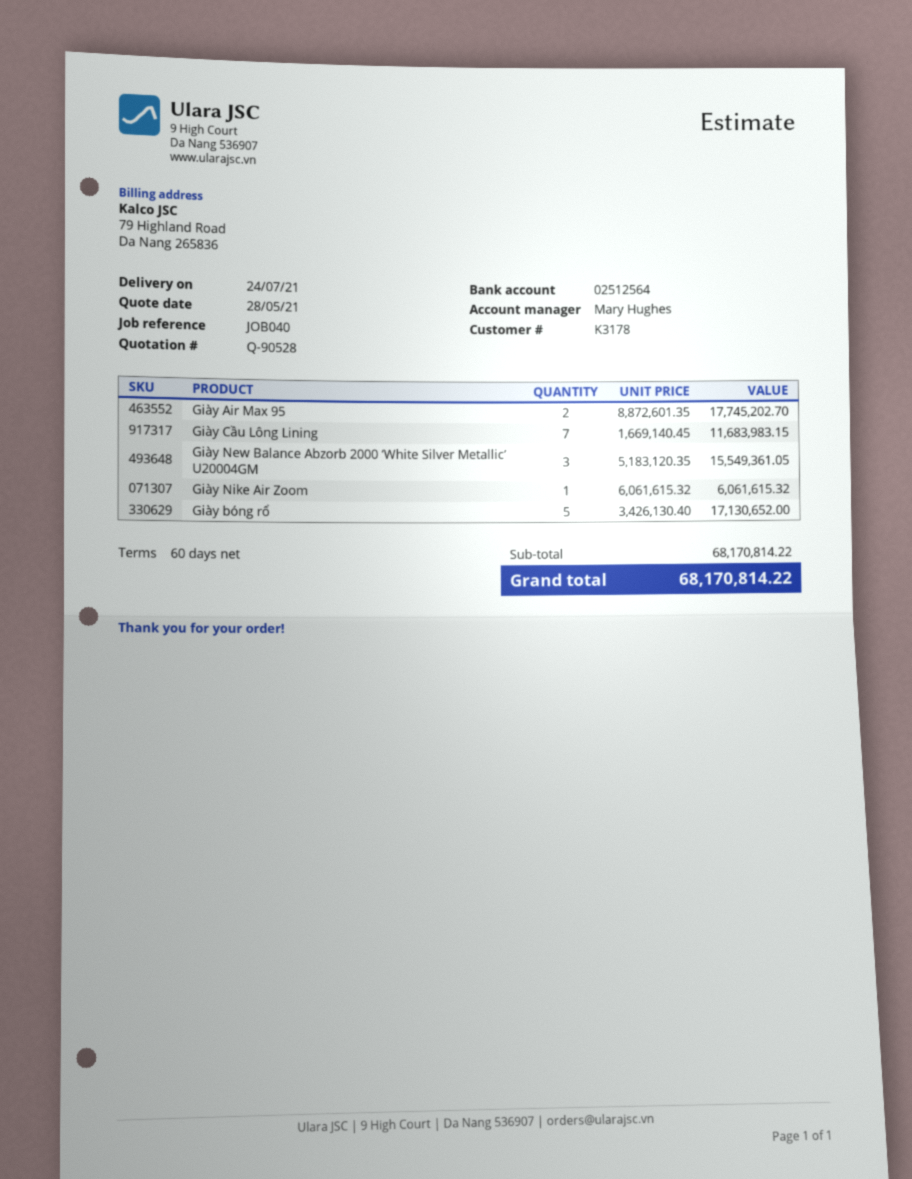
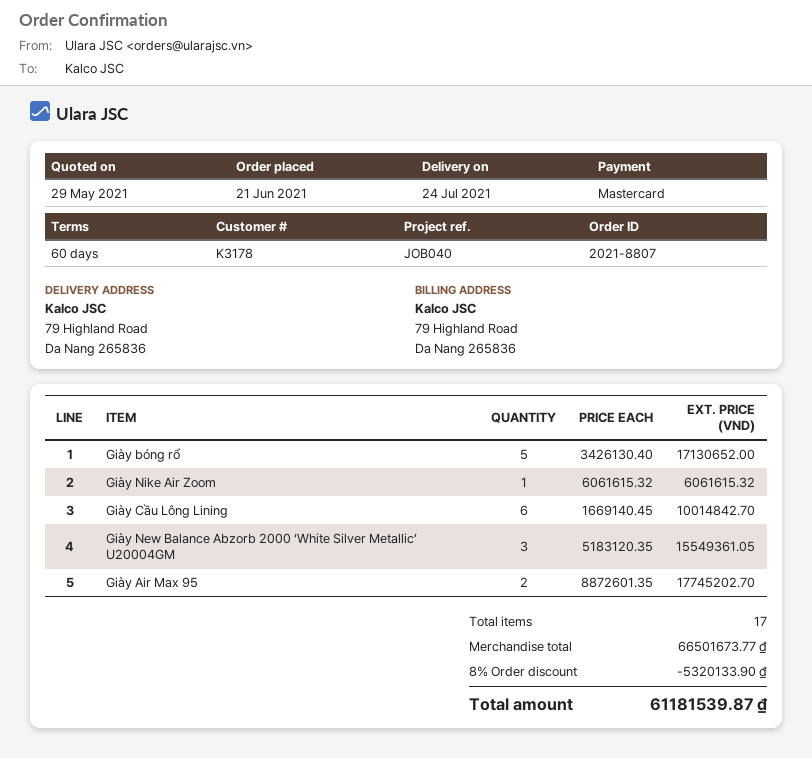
quote date: 2021-05-28 -> 2021-05-29
Giày Cầu Lông Lining: 7 x 1669140.45 = 11683983.15 -> 6 x 1669140.45 = 10014842.70
subtotal: 68170814.22 -> 66501673.77
discount: none -> 8% = 5320133.90
total: 68170814.22 -> 61181539.87

